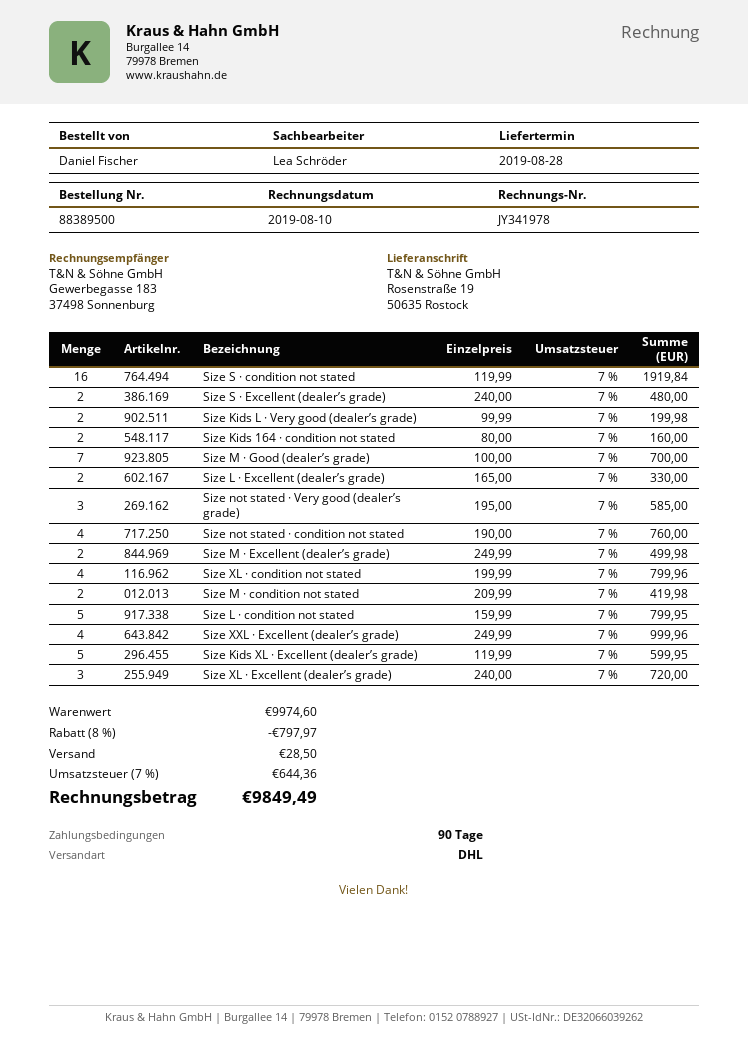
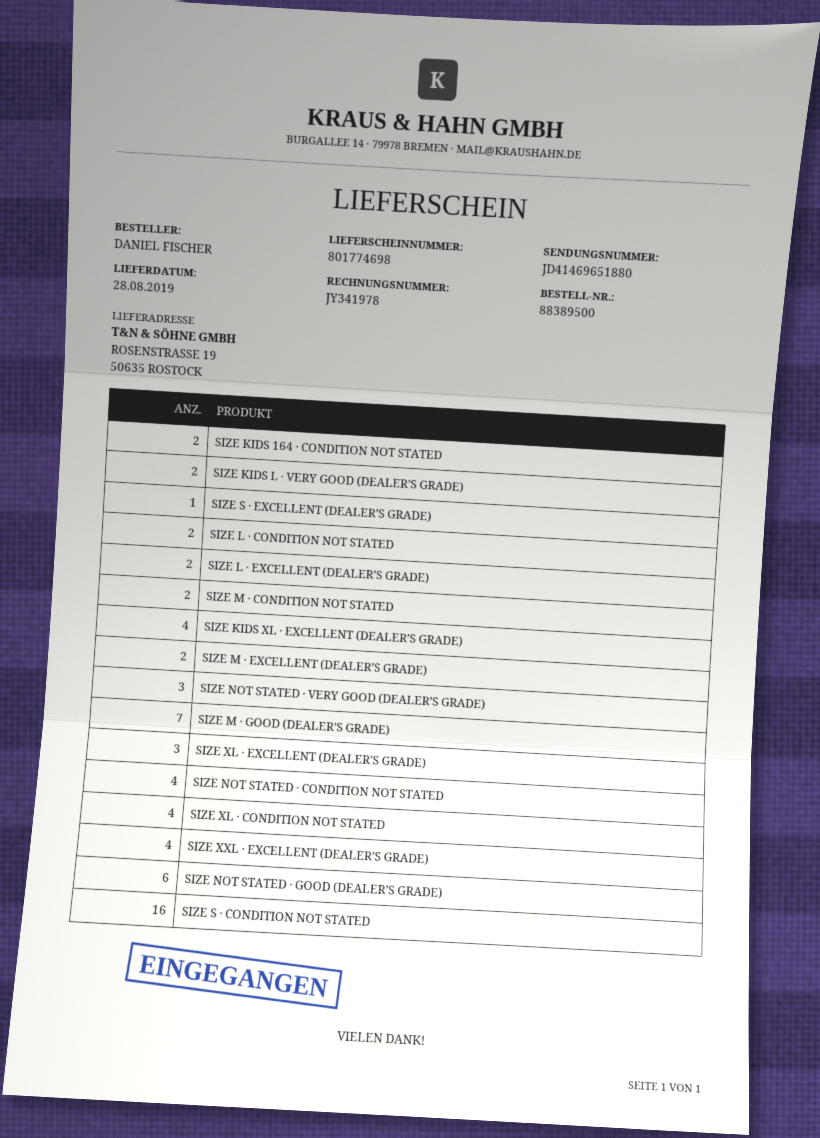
Size S · Excellent (dealer’s grade): 2 -> 1
Size L · condition not stated: 5 -> 2
Size Kids XL · Excellent (dealer’s grade): 5 -> 4
SIZE NOT STATED · GOOD (DEALER’S GRADE): none -> 6

